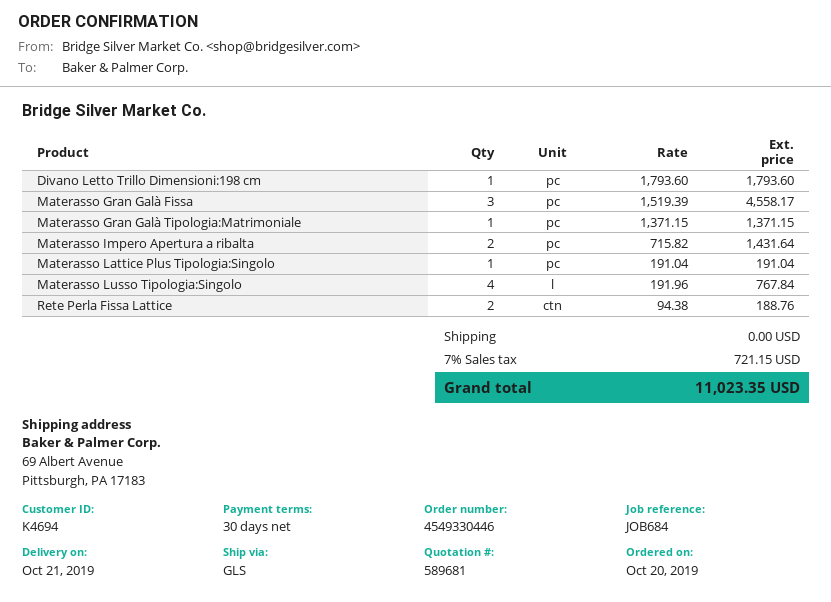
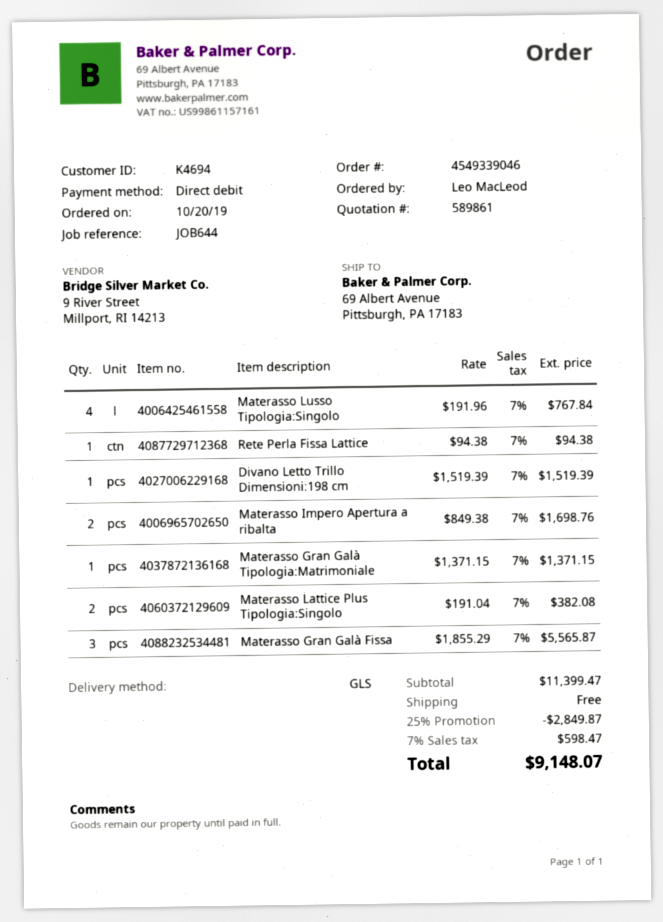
quote number: 589681 -> 589861
order number: 4549330446 -> 4549339046
reference: JOB684 -> JOB644
Divano Letto Trillo Dimensioni:198 cm: 1 x 1793.60 = 1793.60 -> 1 x 1519.39 = 1519.39
Materasso Gran Galà Fissa: 3 x 1519.39 = 4558.17 -> 3 x 1855.29 = 5565.87
Materasso Impero Apertura a ribalta: 2 x 715.82 = 1431.64 -> 2 x 849.38 = 1698.76
Materasso Lattice Plus Tipologia:Singolo: 1 x 191.04 = 191.04 -> 2 x 191.04 = 382.08
Rete Perla Fissa Lattice: 2 x 94.38 = 188.76 -> 1 x 94.38 = 94.38
discount: none -> 25% = 2849.87
tax: 7% = 721.15 -> 7% = 598.47
total: 11023.35 -> 9148.07

